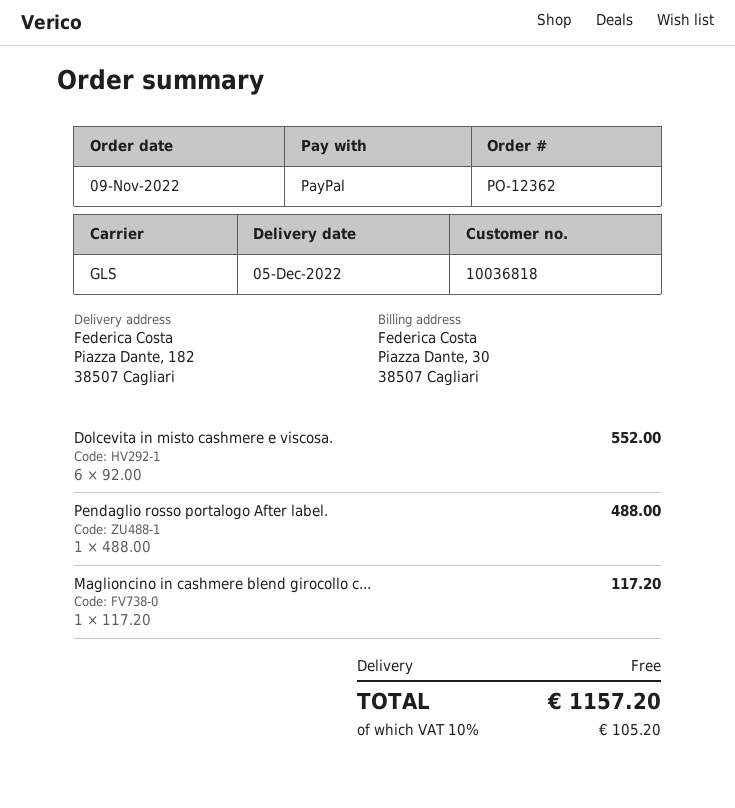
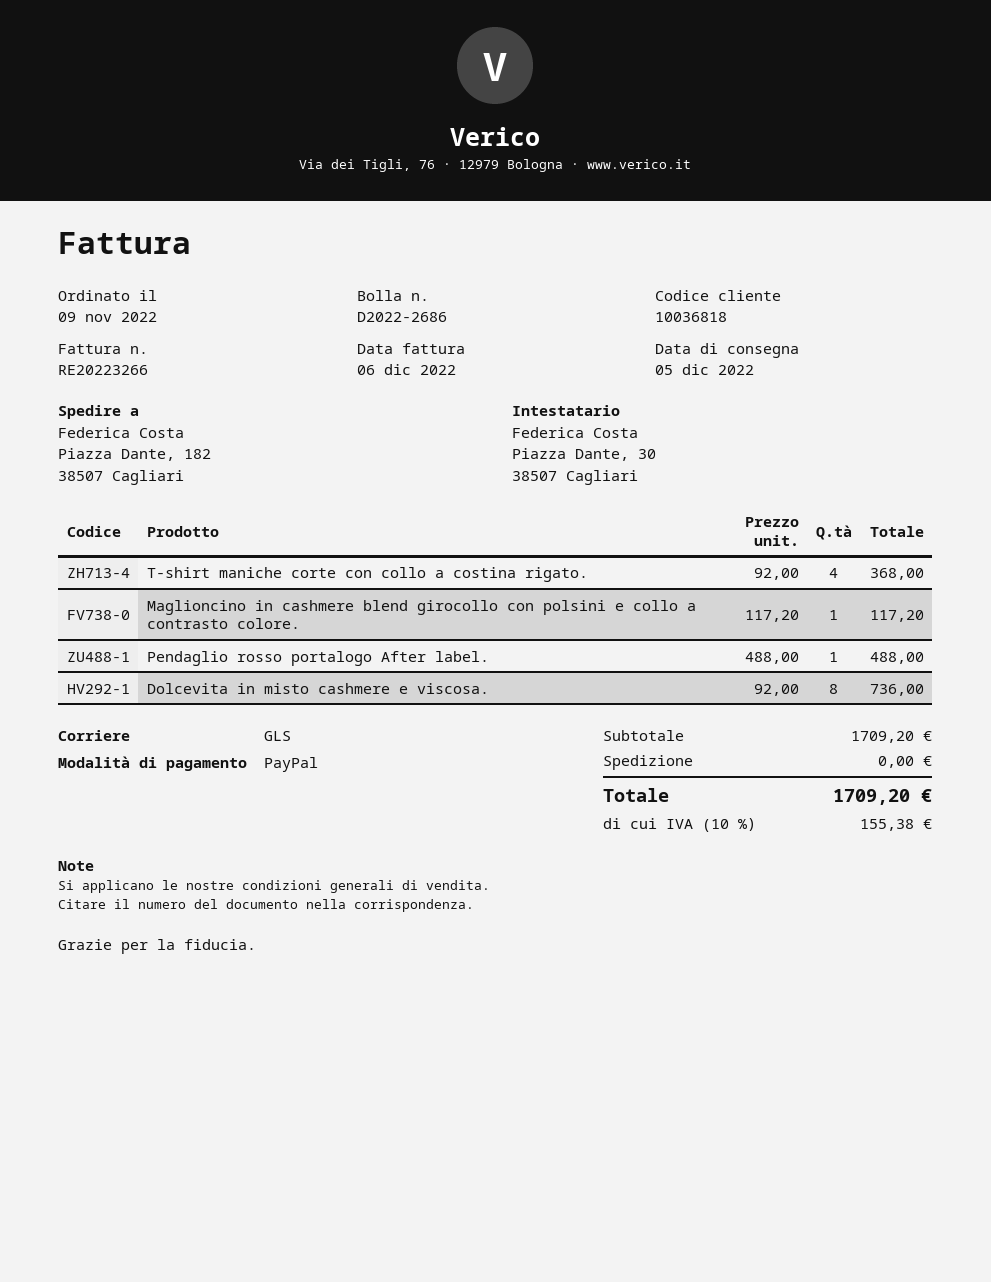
Dolcevita in misto cashmere e viscosa.: 6 x 92.00 = 552.00 -> 8 x 92.00 = 736.00
T-shirt maniche corte con collo a costina rigato.: none -> 4 x 92.00 = 368.00
tax: 10% = 105.20 -> 10% = 155.38
total: 1157.20 -> 1709.20

